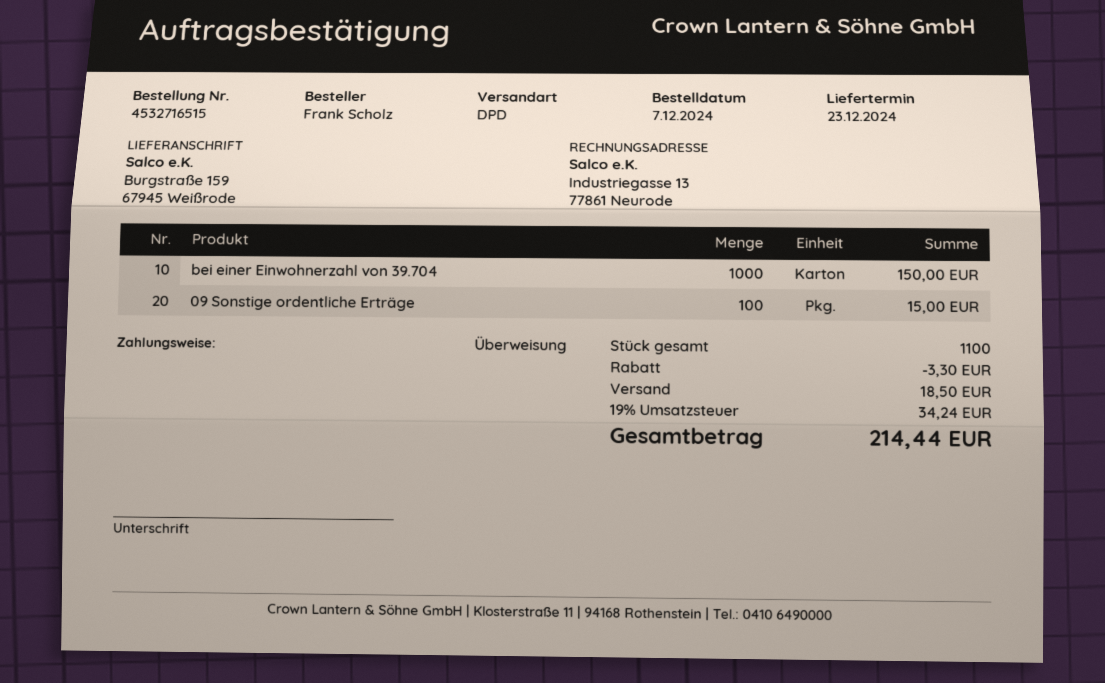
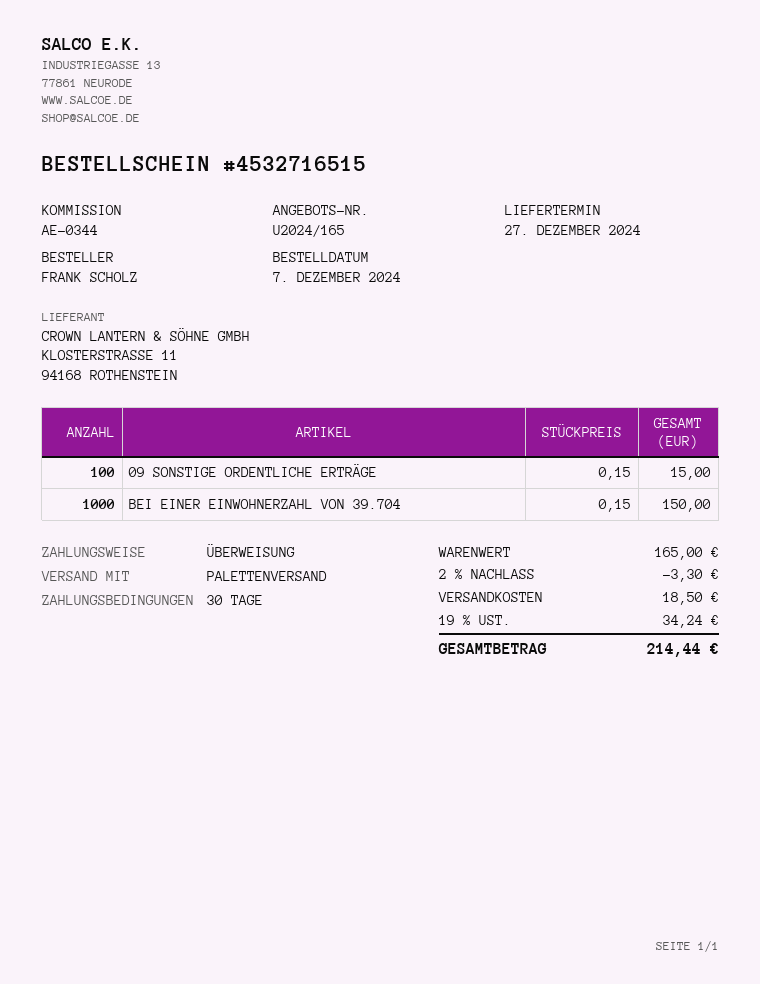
delivery date: 2024-12-23 -> 2024-12-27
shipping method: DPD -> pallet freight

